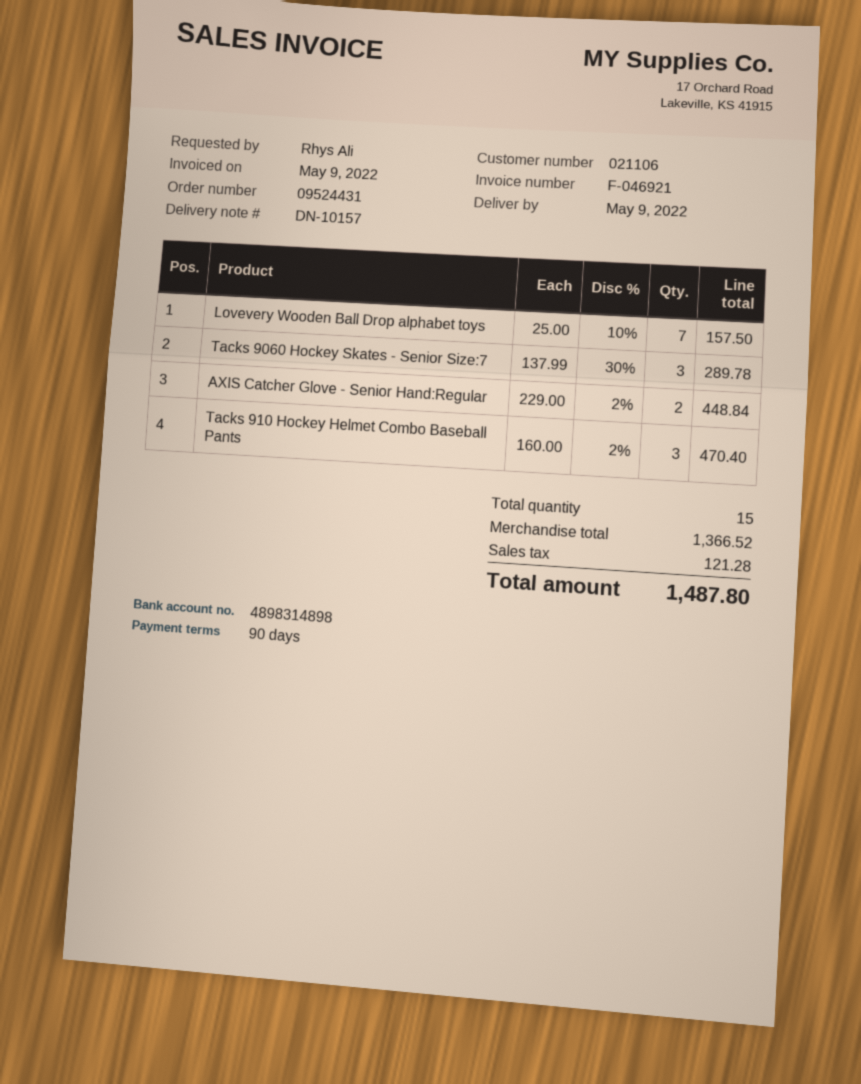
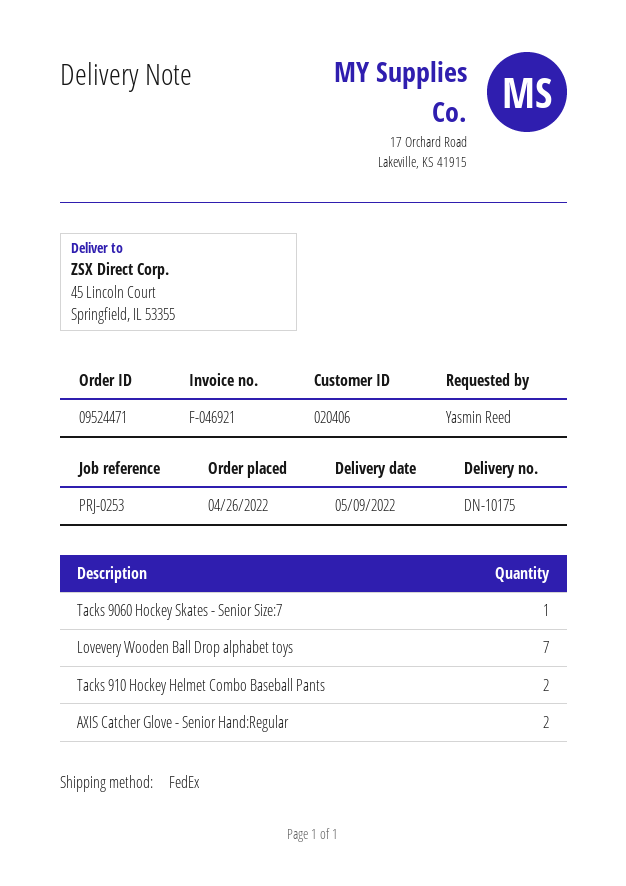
order number: 09524431 -> 09524471
delivery note number: DN-10157 -> DN-10175
customer number: 021106 -> 020406
ordered by: Rhys Ali -> Yasmin Reed
Tacks 9060 Hockey Skates - Senior Size:7: 3 -> 1
Tacks 910 Hockey Helmet Combo Baseball Pants: 3 -> 2

